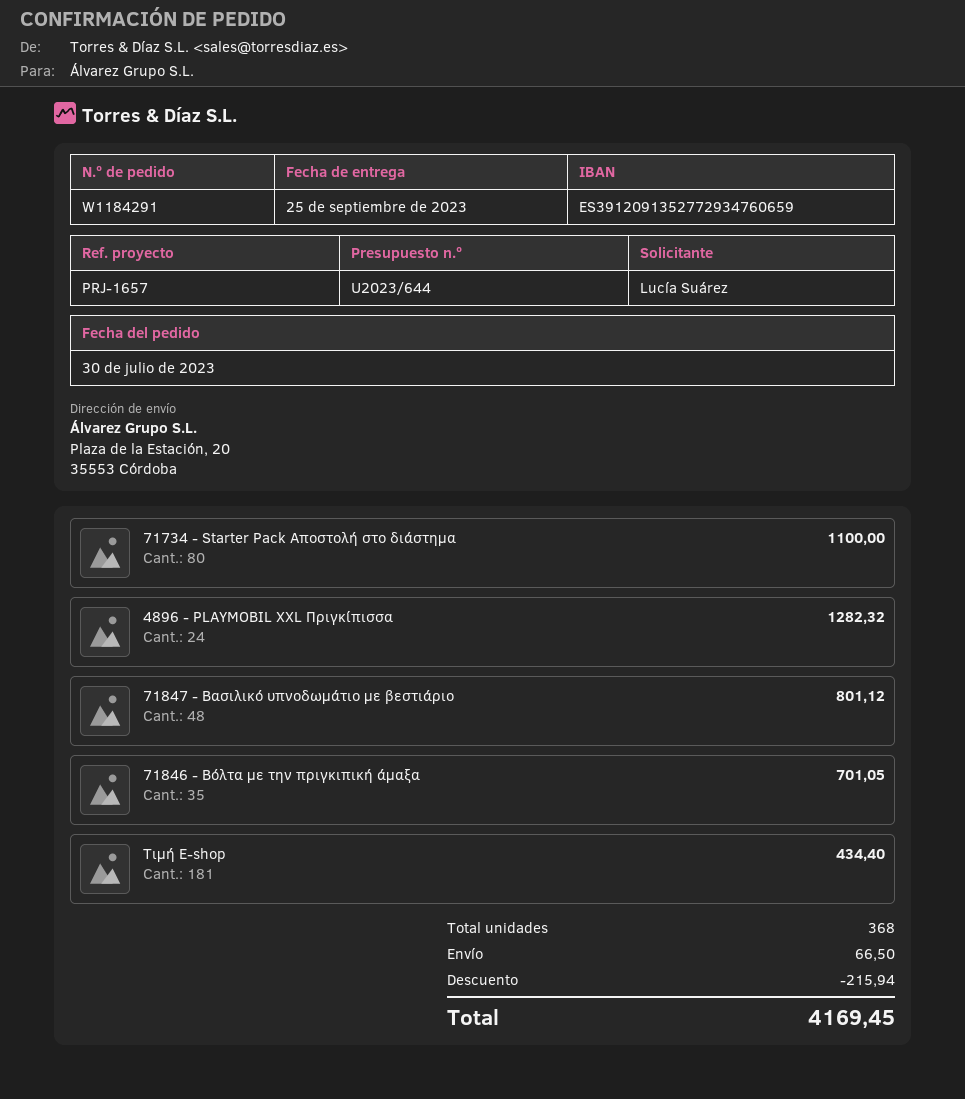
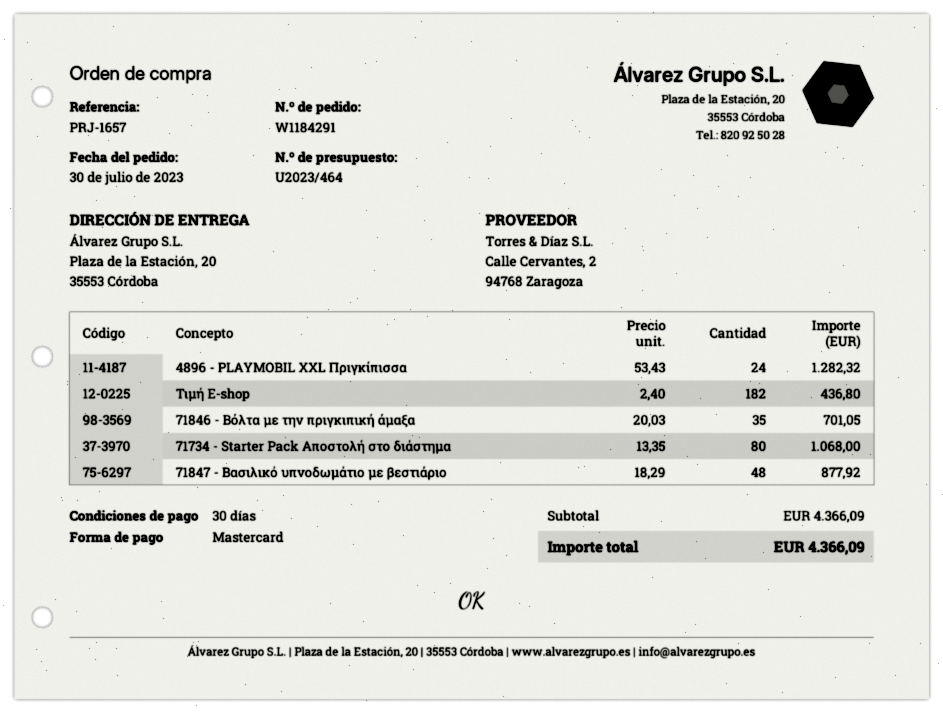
quote number: U2023/644 -> U2023/464
71734 - Starter Pack Αποστολή στο διάστημα: 80 for 1100.00 -> 80 for 1068.00
71847 - Βασιλικό υπνοδωμάτιο με βεστιάριο: 48 for 801.12 -> 48 for 877.92
Τιμή E-shop: 181 for 434.40 -> 182 for 436.80
discount: 215.94 -> none
shipping: 66.50 -> none
total: 4169.45 -> 4366.09

